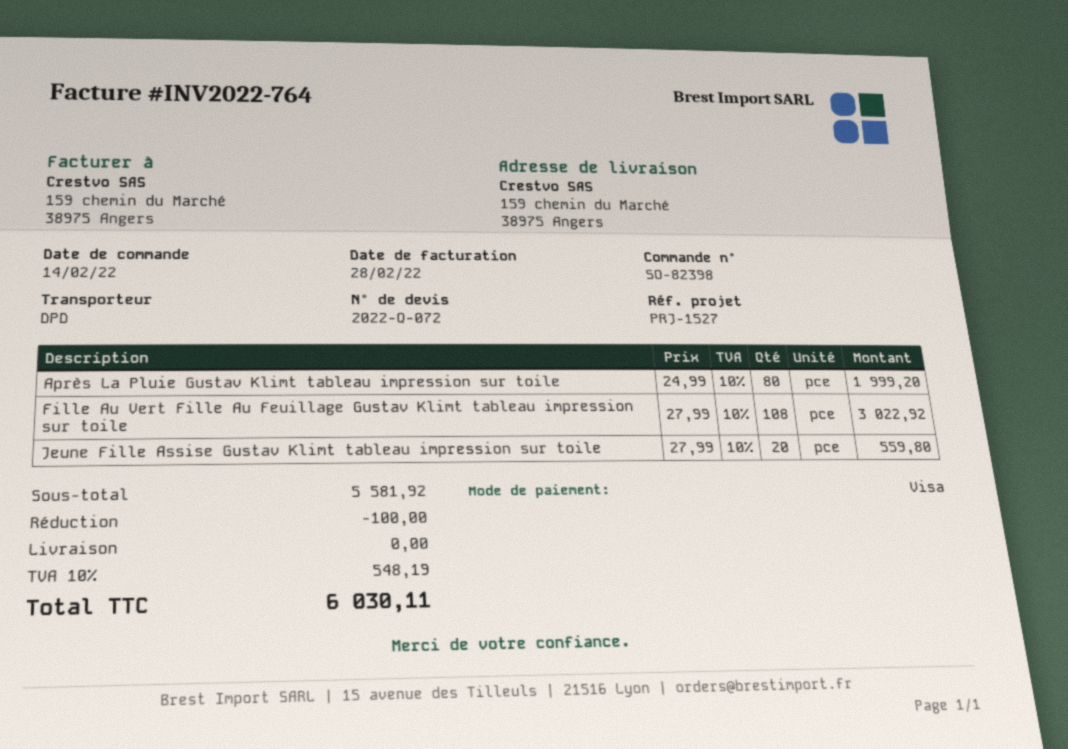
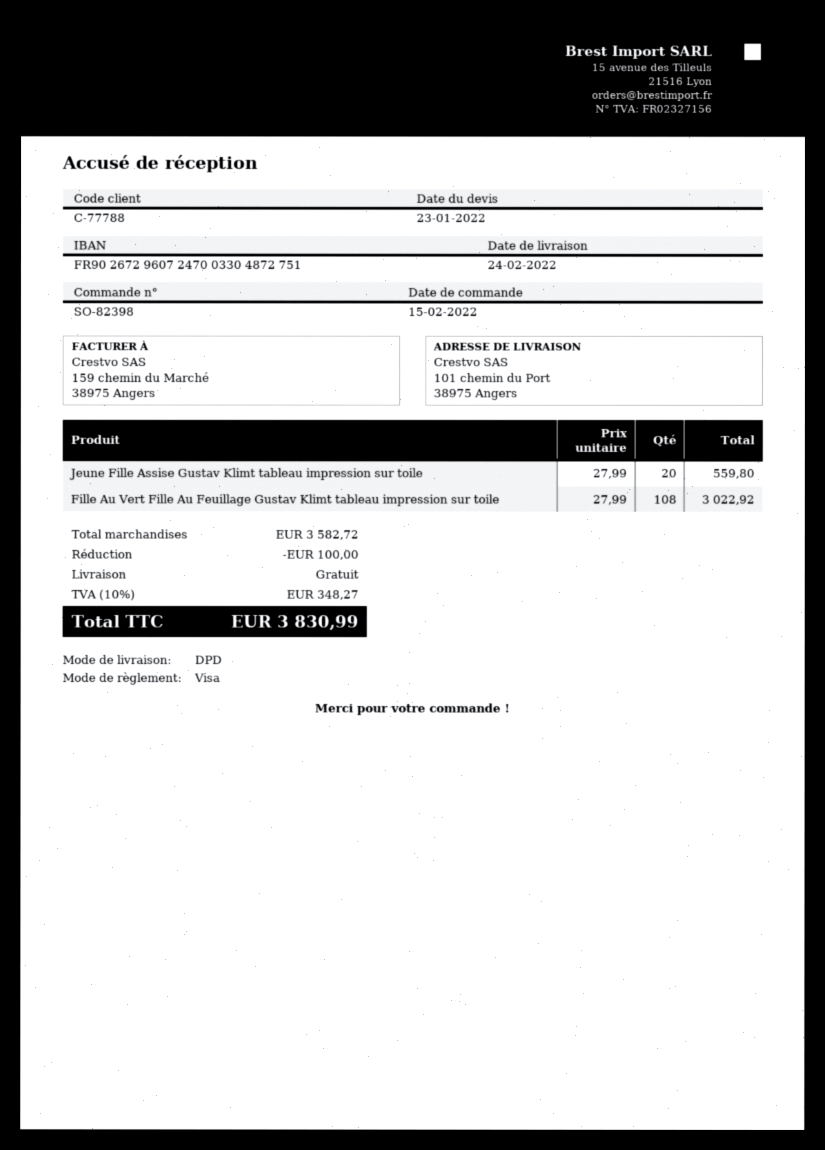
order date: 2022-02-14 -> 2022-02-15
ship to: 159 chemin du Marché, 38975 Angers -> 101 chemin du Port, 38975 Angers
Après La Pluie Gustav Klimt tableau impression sur toile: 80 x 24.99 = 1999.20 -> none
subtotal: 5581.92 -> 3582.72
tax: 10% = 548.19 -> 10% = 348.27
total: 6030.11 -> 3830.99

